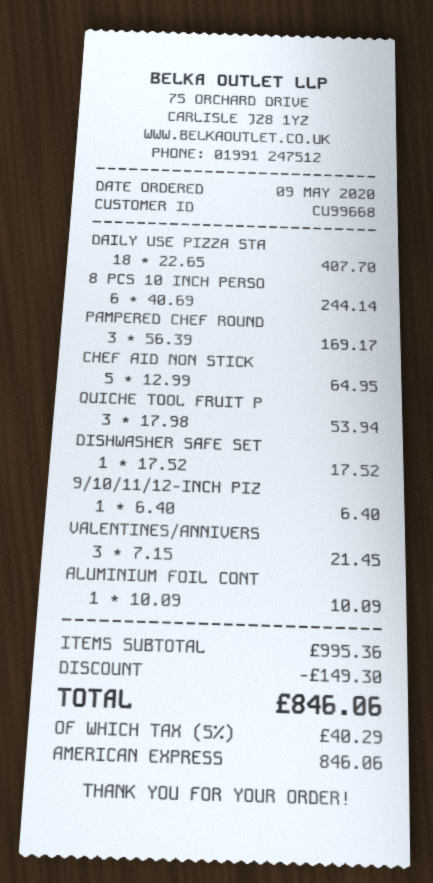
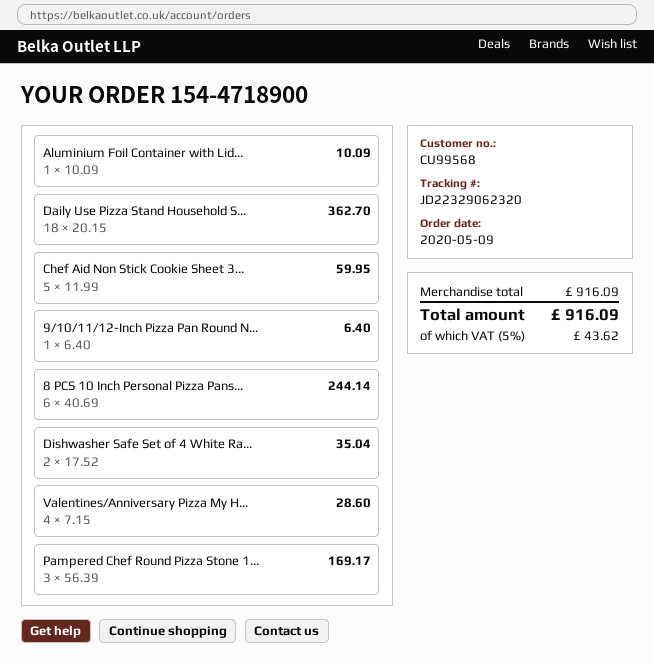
customer number: CU99668 -> CU99568
DAILY USE PIZZA STA: 18 x 22.65 = 407.70 -> 18 x 20.15 = 362.70
CHEF AID NON STICK: 5 x 12.99 = 64.95 -> 5 x 11.99 = 59.95
QUICHE TOOL FRUIT P: 3 x 17.98 = 53.94 -> none
DISHWASHER SAFE SET: 1 x 17.52 = 17.52 -> 2 x 17.52 = 35.04
VALENTINES/ANNIVERS: 3 x 7.15 = 21.45 -> 4 x 7.15 = 28.60
subtotal: 995.36 -> 916.09
discount: 149.30 -> none
tax: 5% = 40.29 -> 5% = 43.62
total: 846.06 -> 916.09

